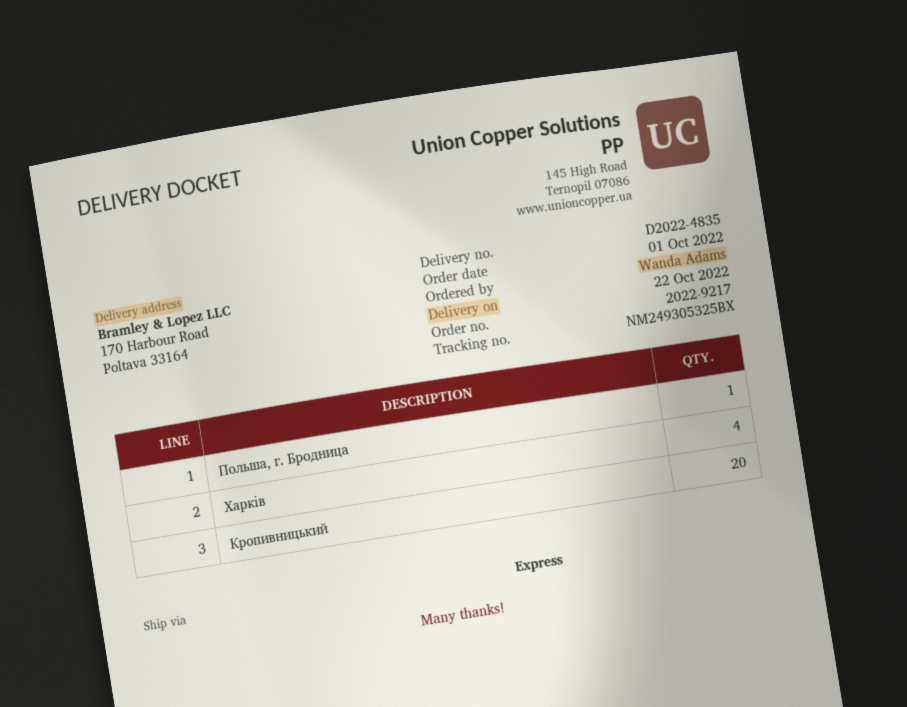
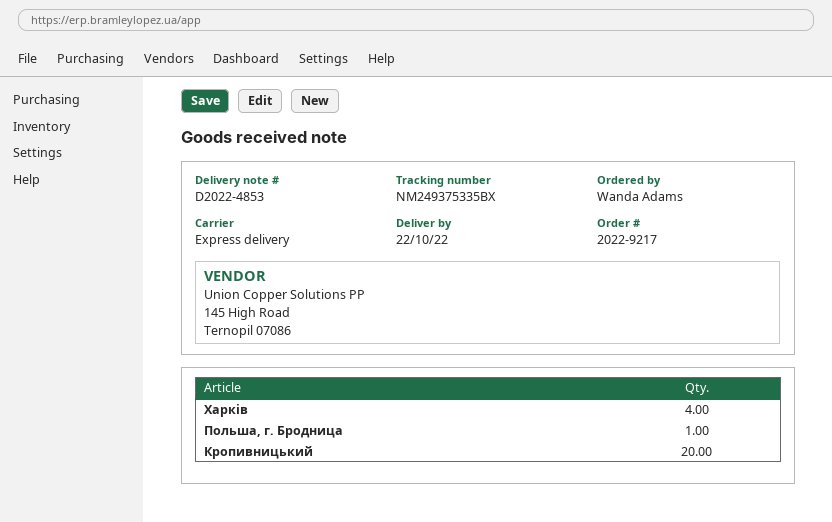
delivery note number: D2022-4835 -> D2022-4853
tracking number: NM249305325BX -> NM249375335BX

